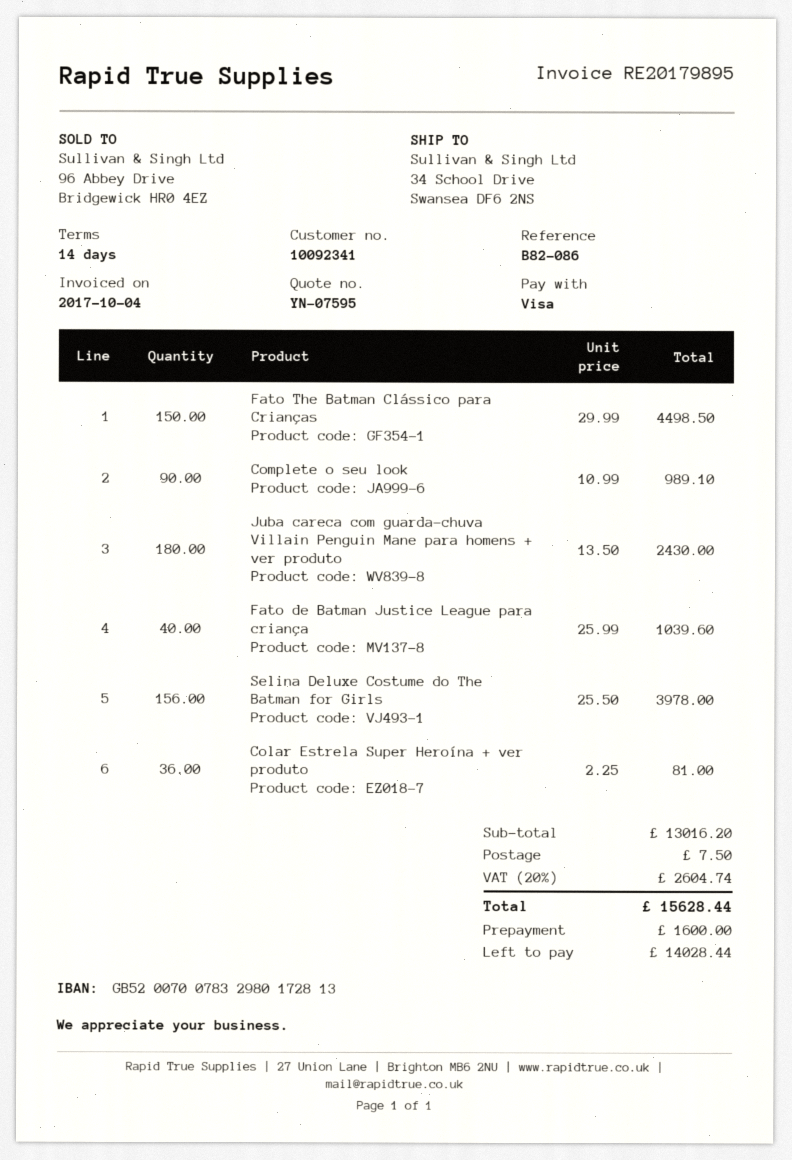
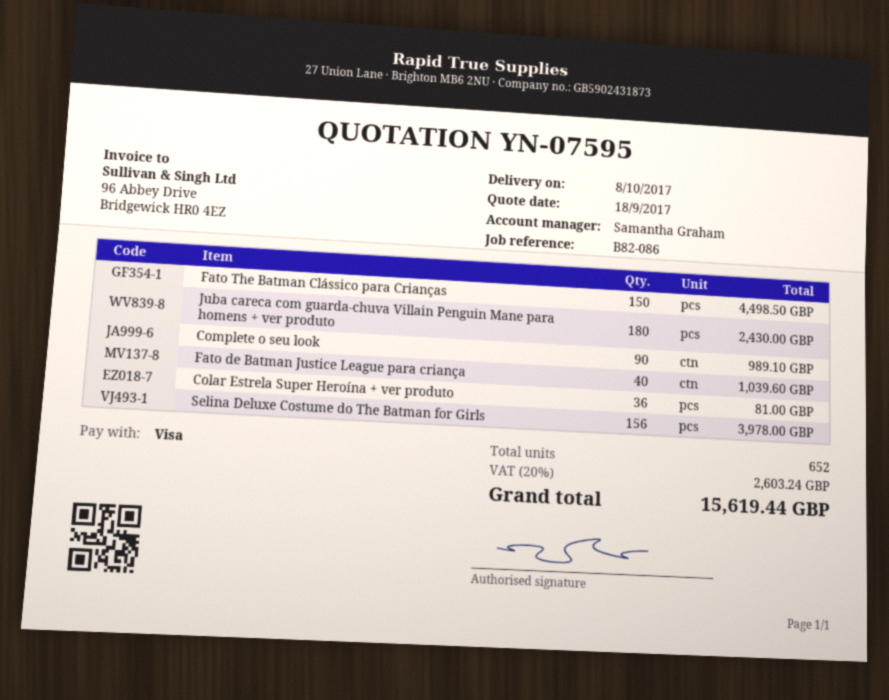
shipping: 7.50 -> none
tax: 20% = 2604.74 -> 20% = 2603.24
total: 15628.44 -> 15619.44

